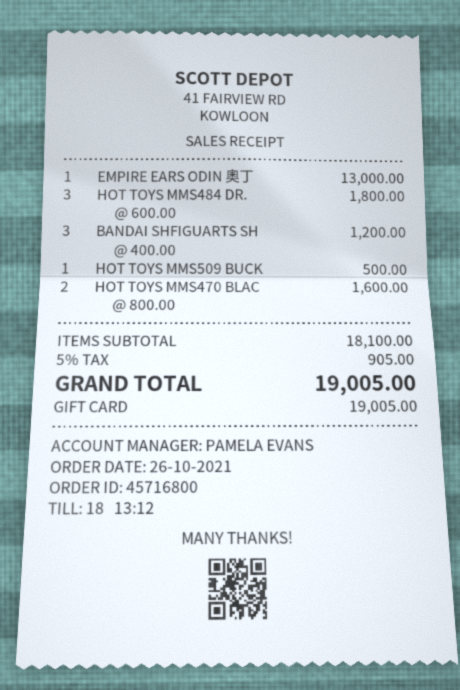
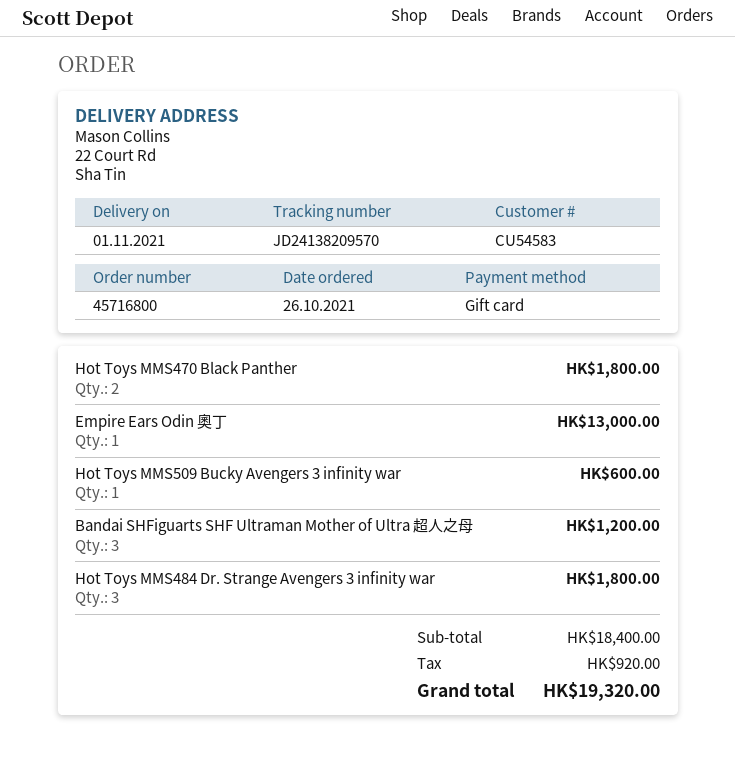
HOT TOYS MMS509 BUCK: 1 for 500.00 -> 1 for 600.00
HOT TOYS MMS470 BLAC: 2 for 1600.00 -> 2 for 1800.00
subtotal: 18100.00 -> 18400.00
tax: 905.00 -> 920.00
total: 19005.00 -> 19320.00

